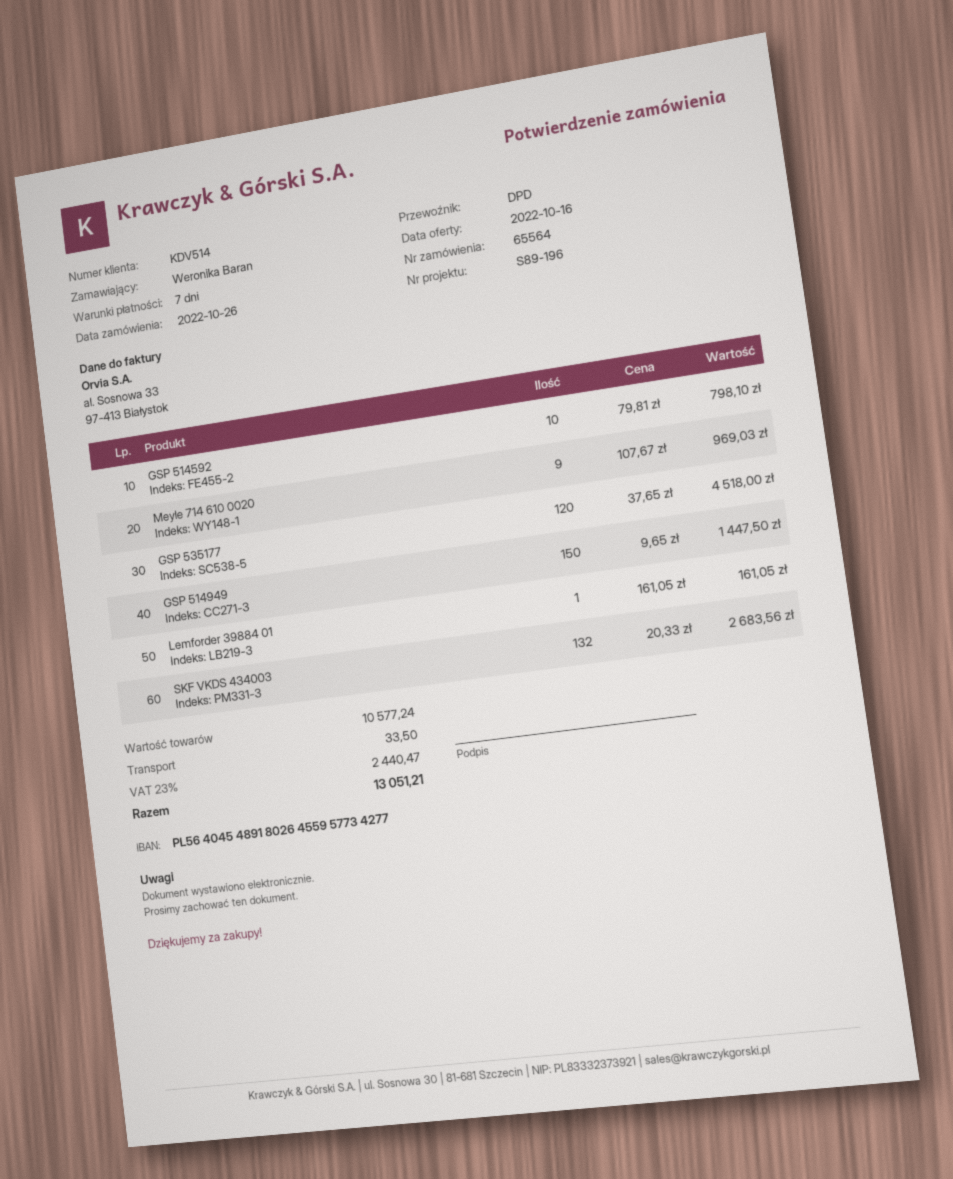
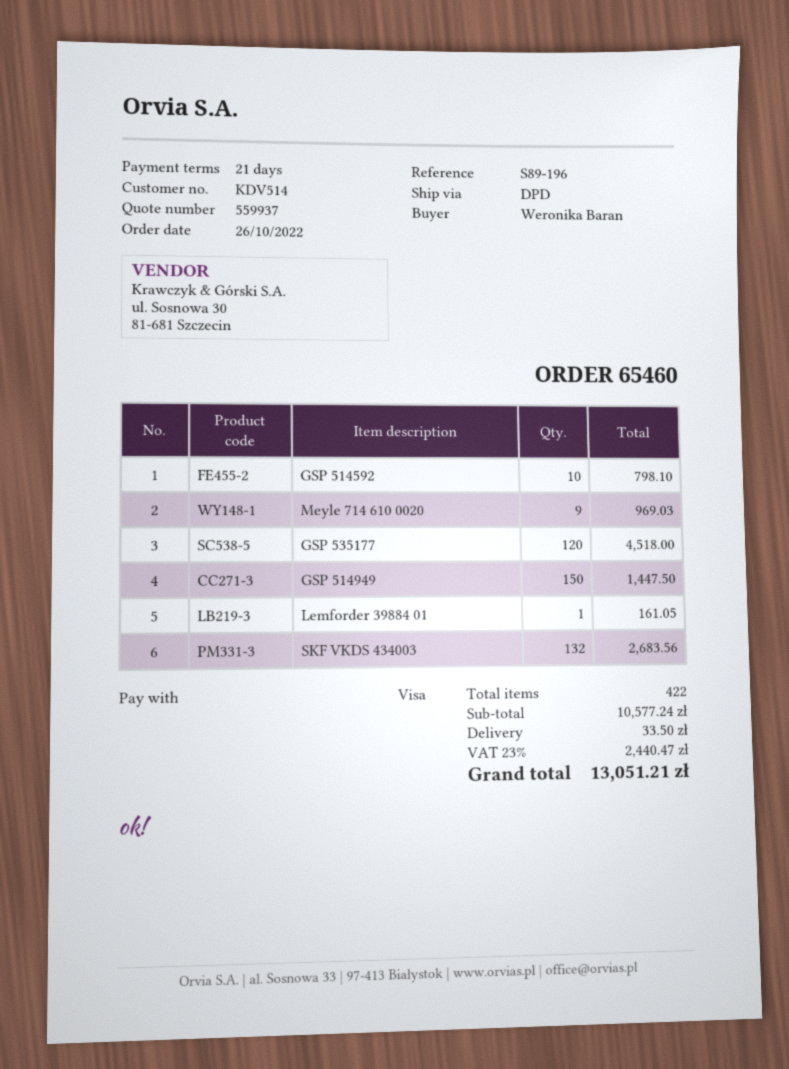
order number: 65564 -> 65460
payment terms: 7 days -> 21 days

